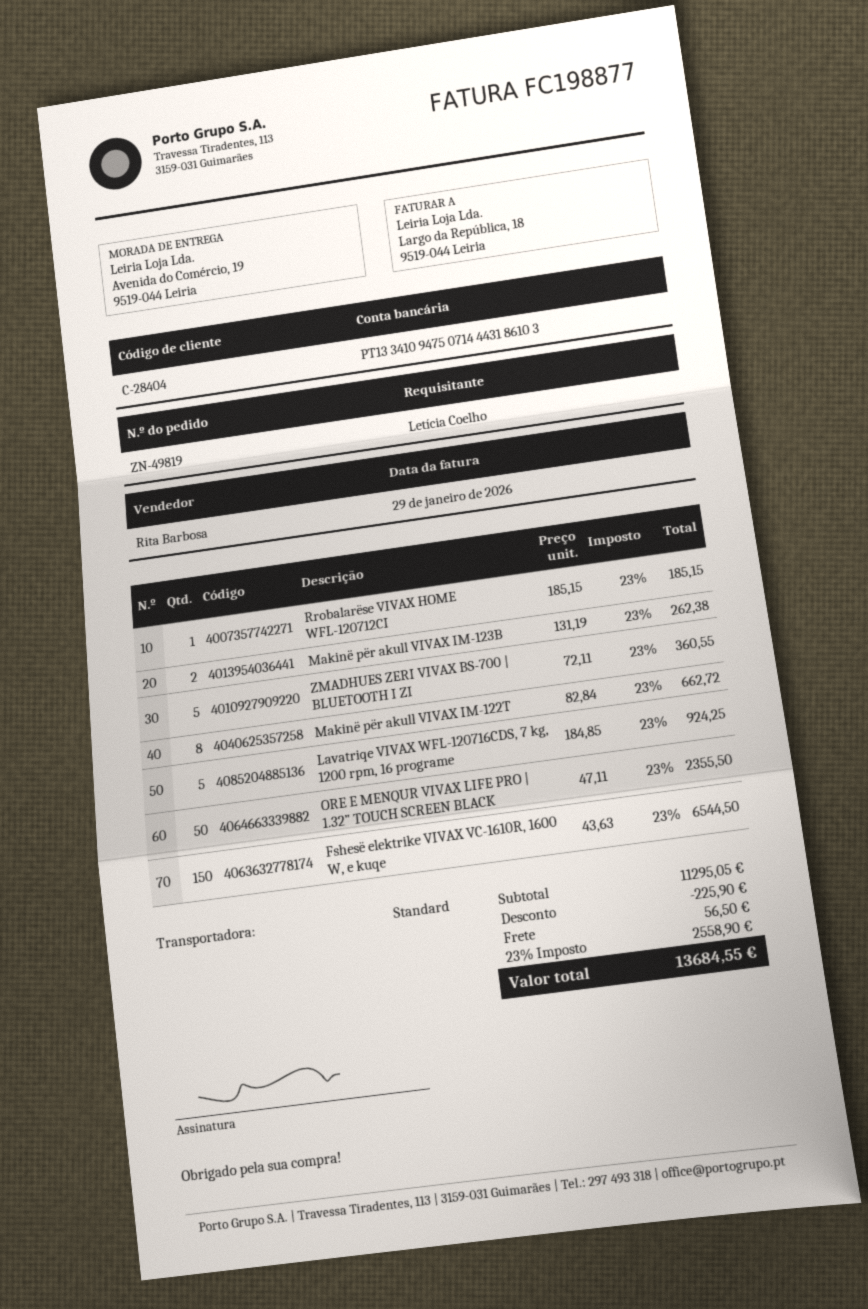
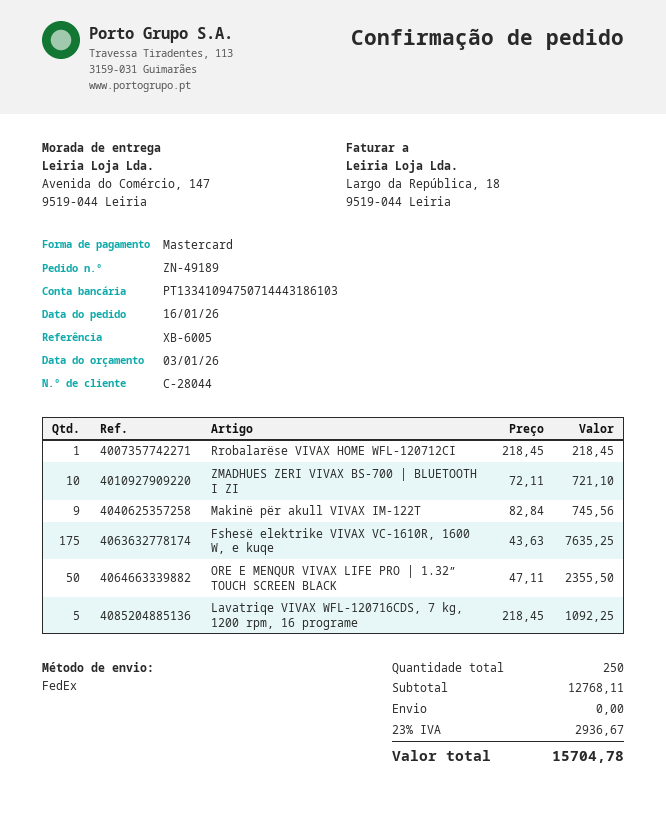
order number: ZN-49819 -> ZN-49189
customer number: C-28404 -> C-28044
shipping method: standard -> FedEx
ship to: Avenida do Comércio, 19, 9519-044 Leiria -> Avenida do Comércio, 147, 9519-044 Leiria
Rrobalarëse VIVAX HOME WFL-120712CI: 1 x 185.15 = 185.15 -> 1 x 218.45 = 218.45
Makinë për akull VIVAX IM-123B: 2 x 131.19 = 262.38 -> none
ZMADHUES ZERI VIVAX BS-700 | BLUETOOTH I ZI: 5 x 72.11 = 360.55 -> 10 x 72.11 = 721.10
Makinë për akull VIVAX IM-122T: 8 x 82.84 = 662.72 -> 9 x 82.84 = 745.56
Lavatriqe VIVAX WFL-120716CDS, 7 kg, 1200 rpm, 16 programe: 5 x 184.85 = 924.25 -> 5 x 218.45 = 1092.25
Fshesë elektrike VIVAX VC-1610R, 1600 W, e kuqe: 150 x 43.63 = 6544.50 -> 175 x 43.63 = 7635.25
subtotal: 11295.05 -> 12768.11
discount: 225.90 -> none
shipping: 56.50 -> 0.00
tax: 23% = 2558.90 -> 23% = 2936.67
total: 13684.55 -> 15704.78

